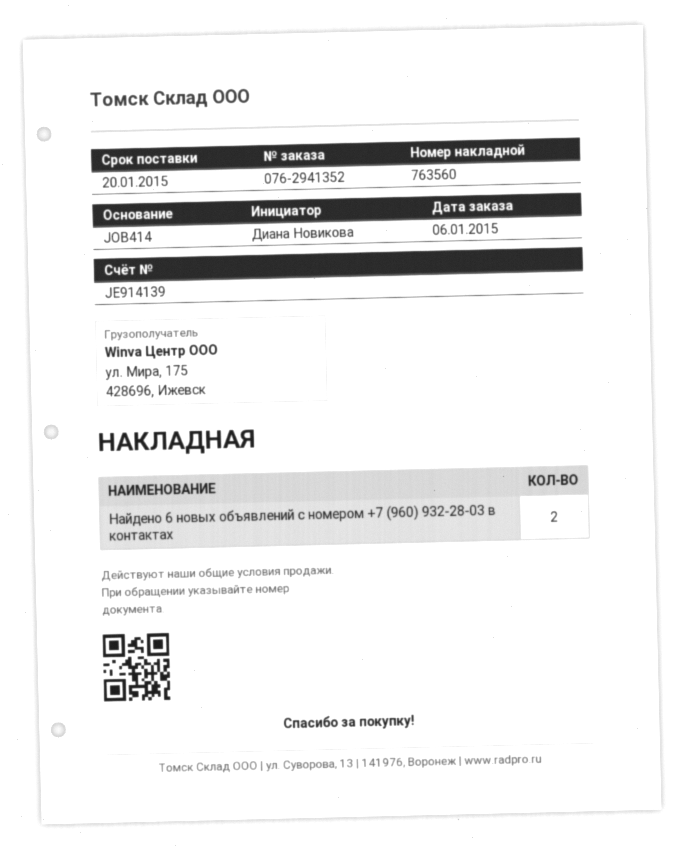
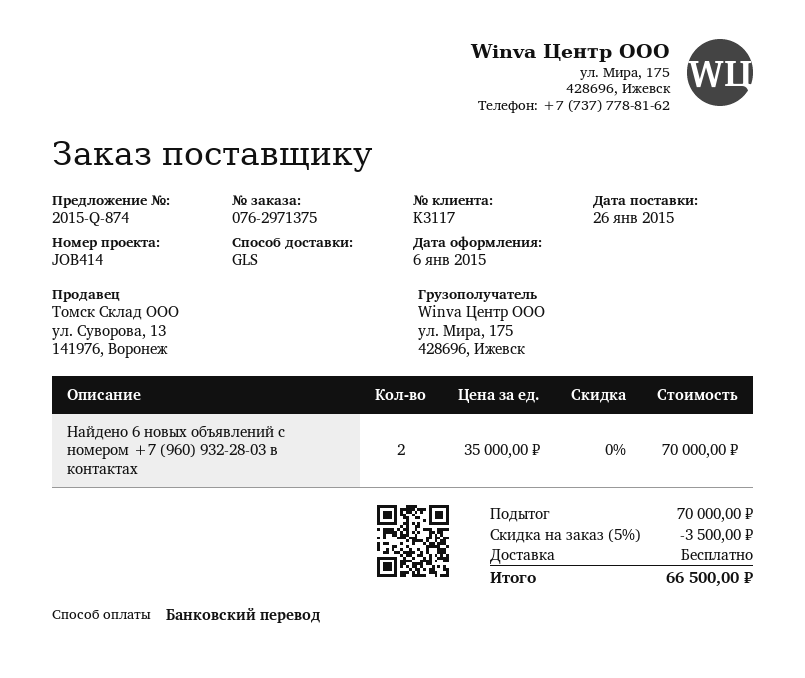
order number: 076-2941352 -> 076-2971375
delivery date: 2015-01-20 -> 2015-01-26

